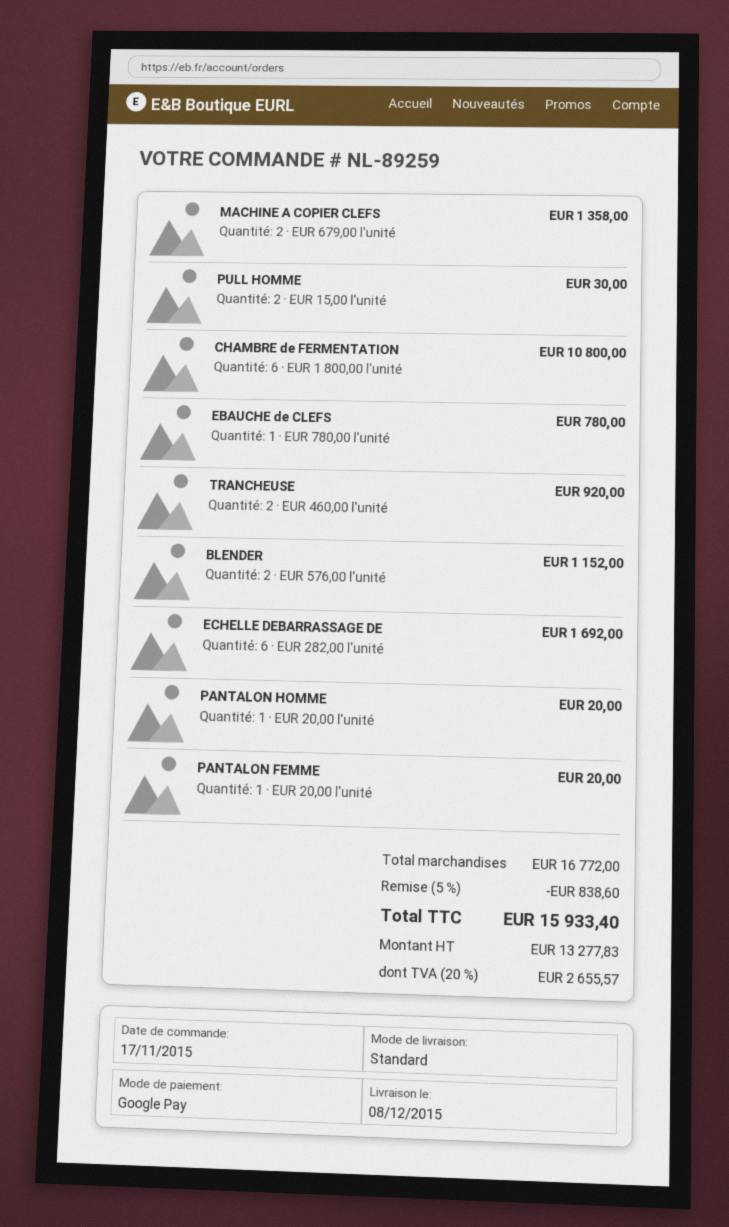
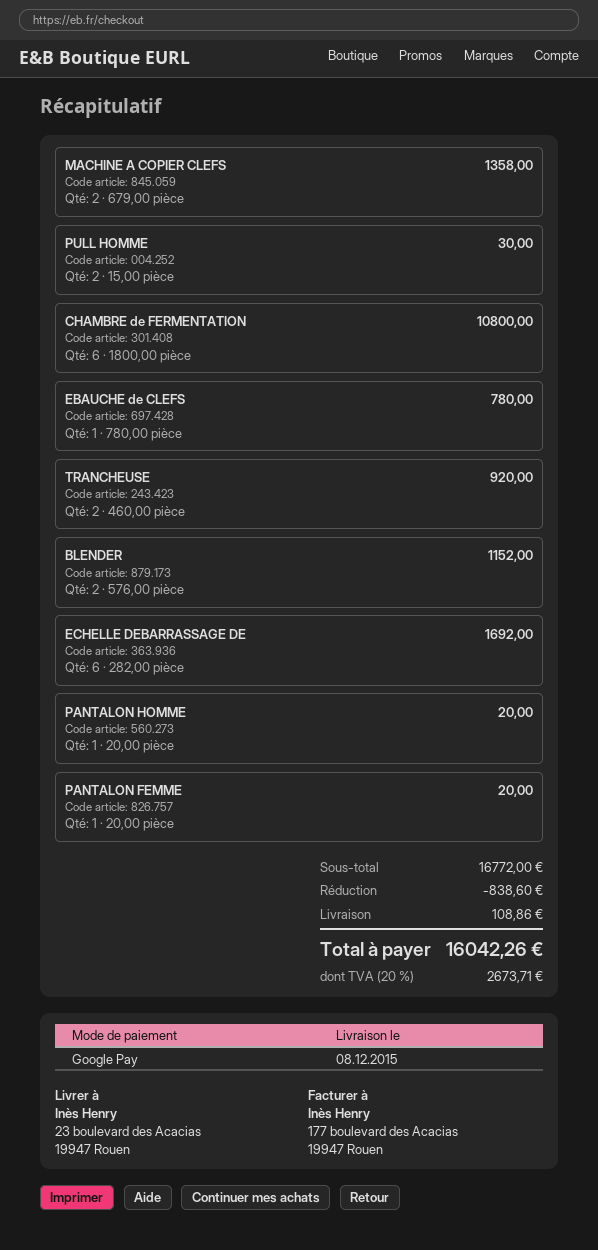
shipping: none -> 108.86
tax: 20% = 2655.57 -> 20% = 2673.71
total: 15933.40 -> 16042.26

